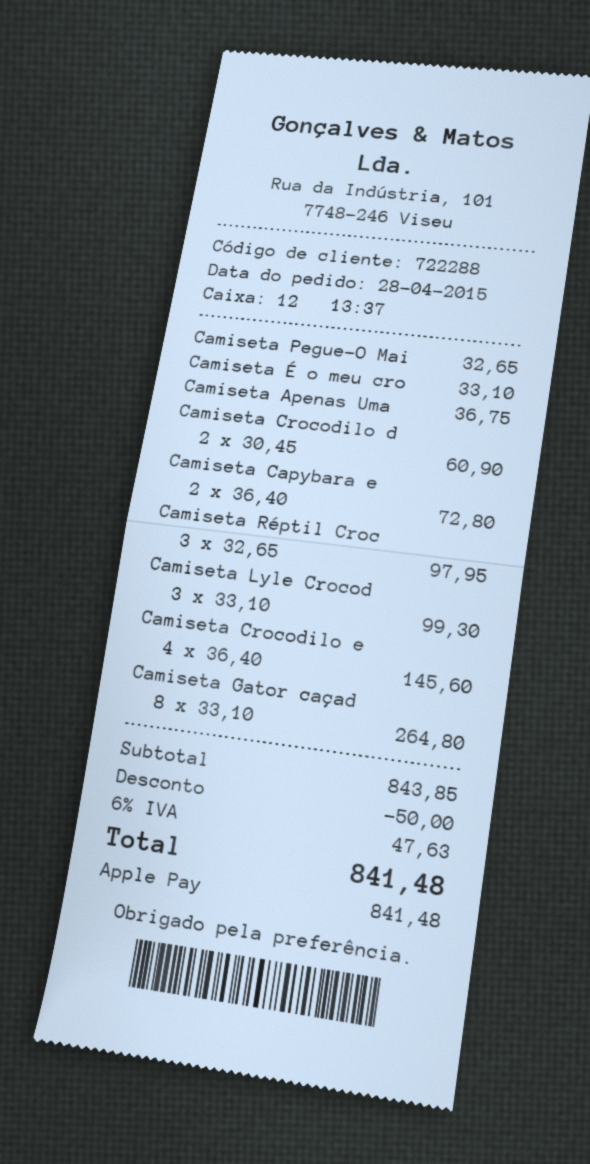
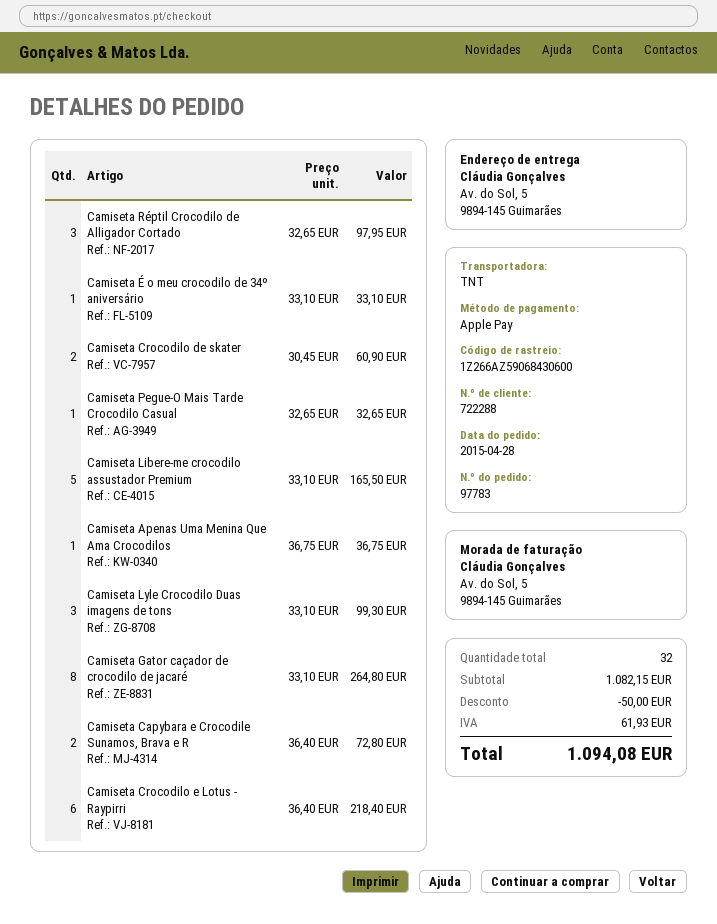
Camiseta Crocodilo e: 4 x 36.40 = 145.60 -> 6 x 36.40 = 218.40
Camiseta Libere-me crocodilo assustador Premium: none -> 5 x 33.10 = 165.50
subtotal: 843.85 -> 1082.15
tax: 47.63 -> 61.93
total: 841.48 -> 1094.08

